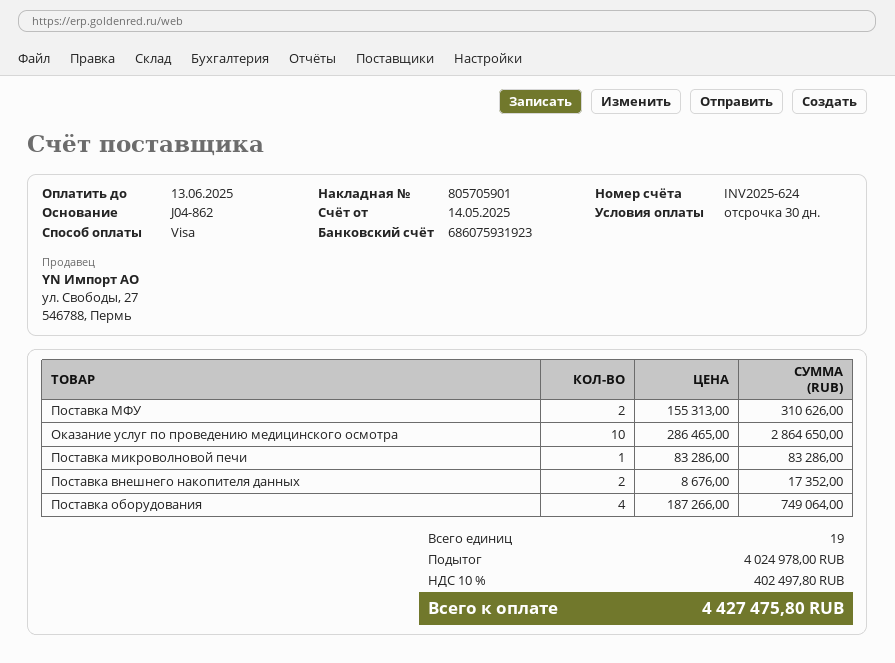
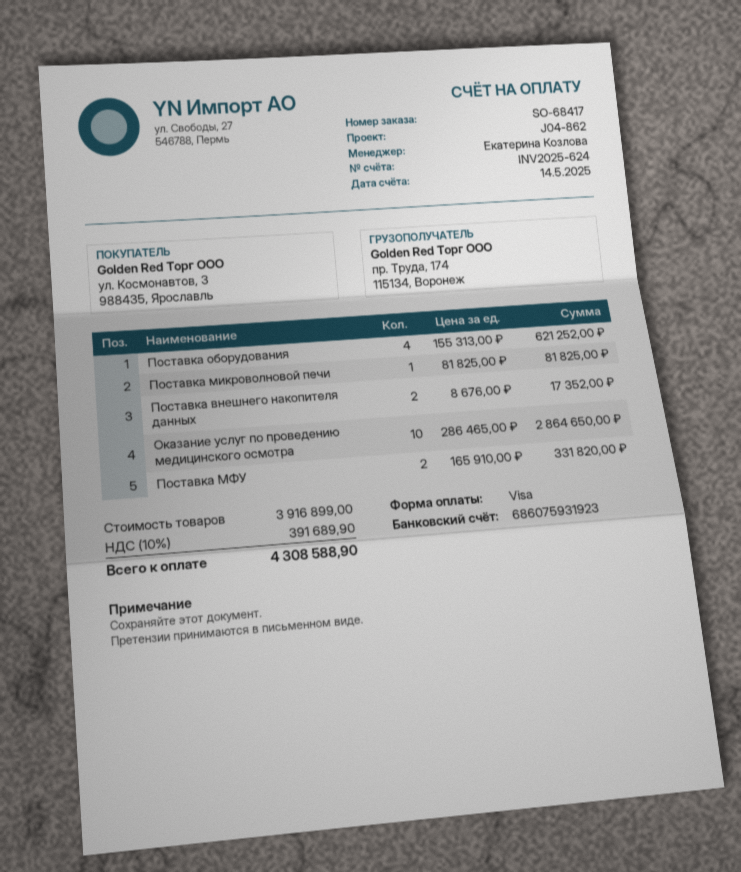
Поставка МФУ: 2 x 155313.00 = 310626.00 -> 2 x 165910.00 = 331820.00
Поставка микроволновой печи: 1 x 83286.00 = 83286.00 -> 1 x 81825.00 = 81825.00
Поставка оборудования: 4 x 187266.00 = 749064.00 -> 4 x 155313.00 = 621252.00
subtotal: 4024978.00 -> 3916899.00
tax: 10% = 402497.80 -> 10% = 391689.90
total: 4427475.80 -> 4308588.90

